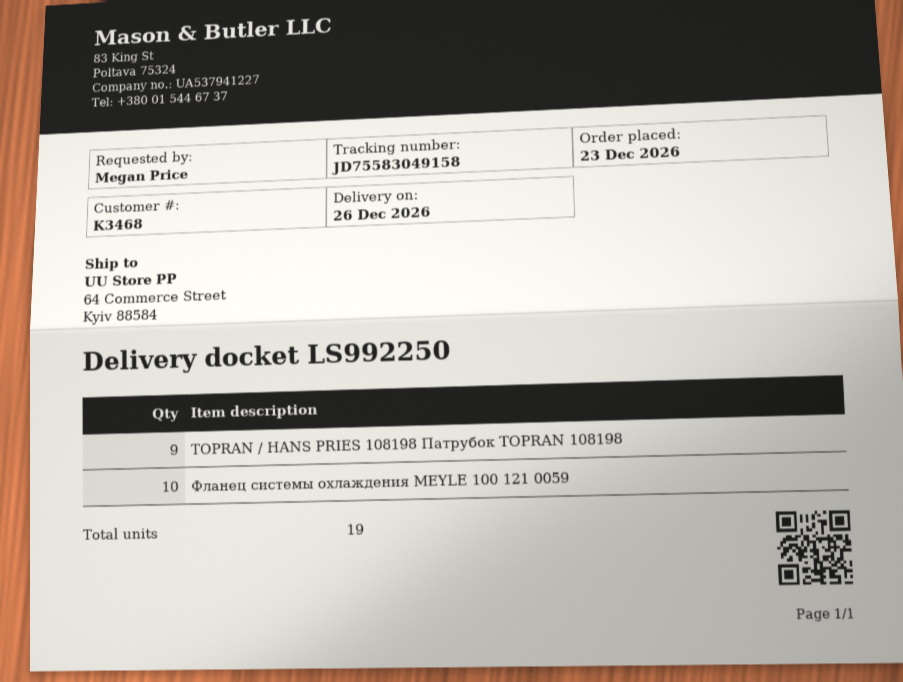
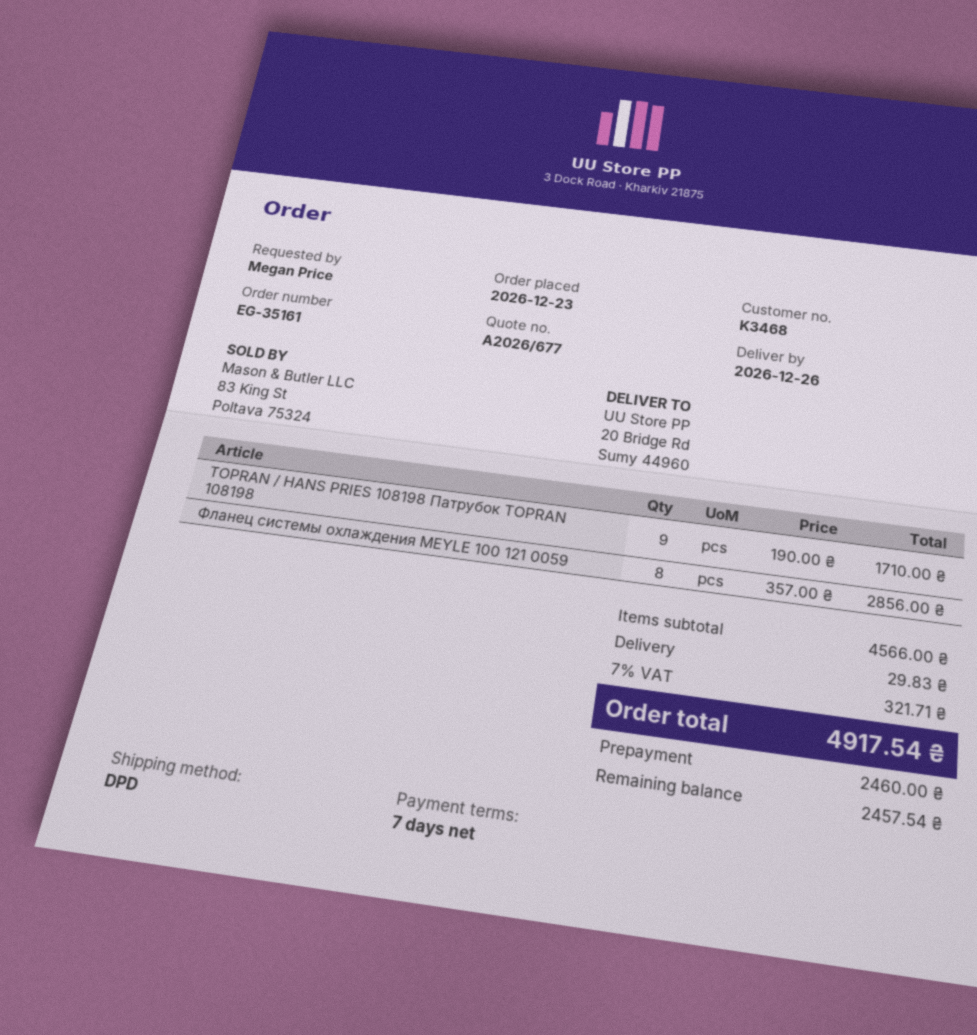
ship to: 64 Commerce Street, Kyiv 88584 -> 20 Bridge Rd, Sumy 44960
Фланец системы охлаждения MEYLE 100 121 0059: 10 -> 8

